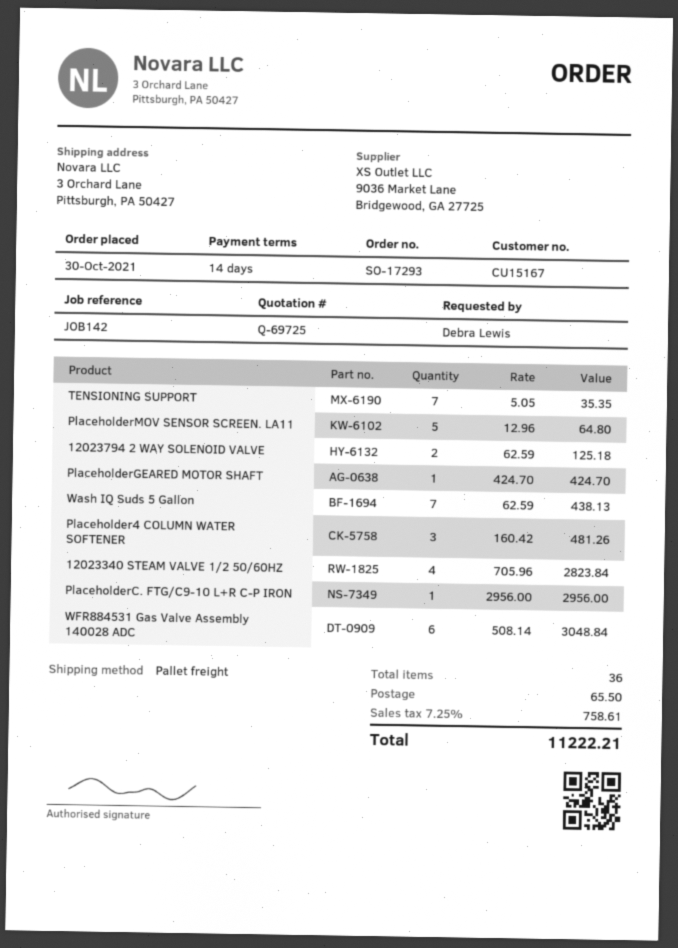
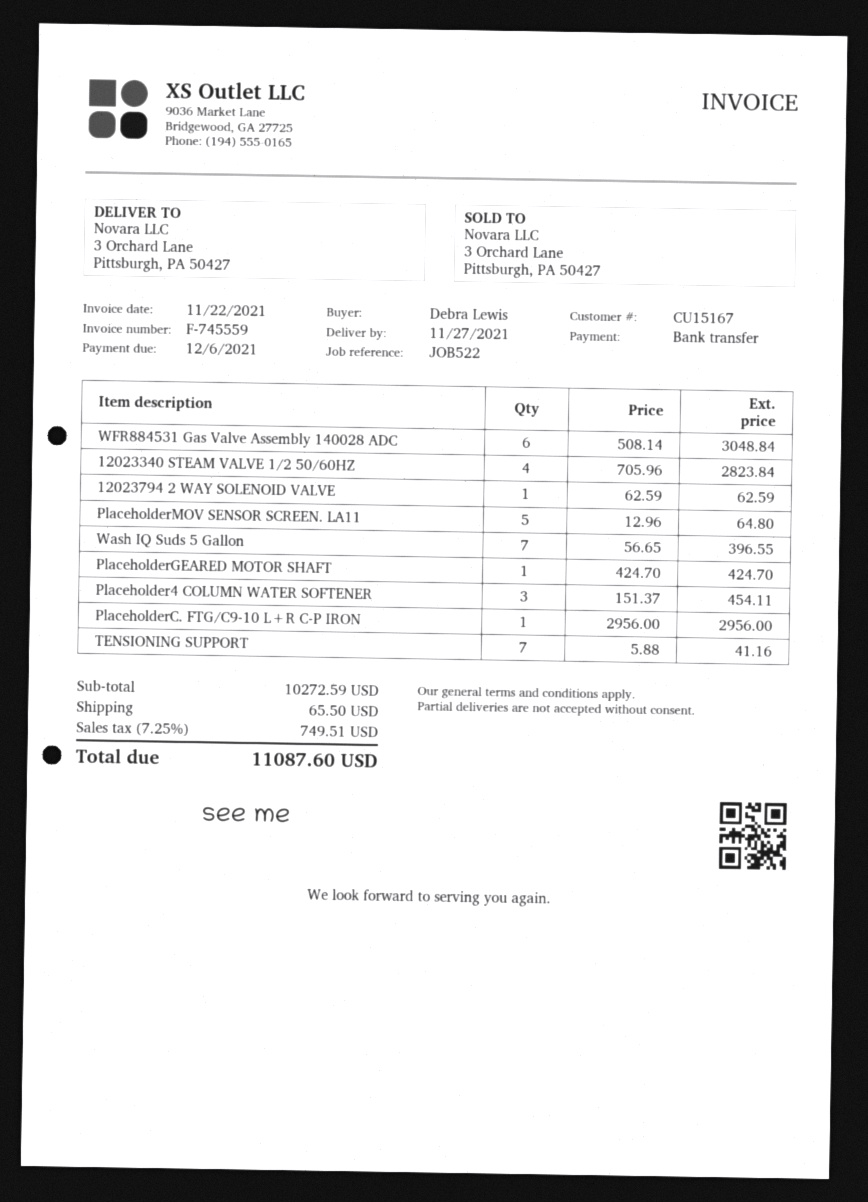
reference: JOB142 -> JOB522
TENSIONING SUPPORT: 7 x 5.05 = 35.35 -> 7 x 5.88 = 41.16
12023794 2 WAY SOLENOID VALVE: 2 x 62.59 = 125.18 -> 1 x 62.59 = 62.59
Wash IQ Suds 5 Gallon: 7 x 62.59 = 438.13 -> 7 x 56.65 = 396.55
Placeholder4 COLUMN WATER SOFTENER: 3 x 160.42 = 481.26 -> 3 x 151.37 = 454.11
tax: 7.25% = 758.61 -> 7.25% = 749.51
total: 11222.21 -> 11087.60

